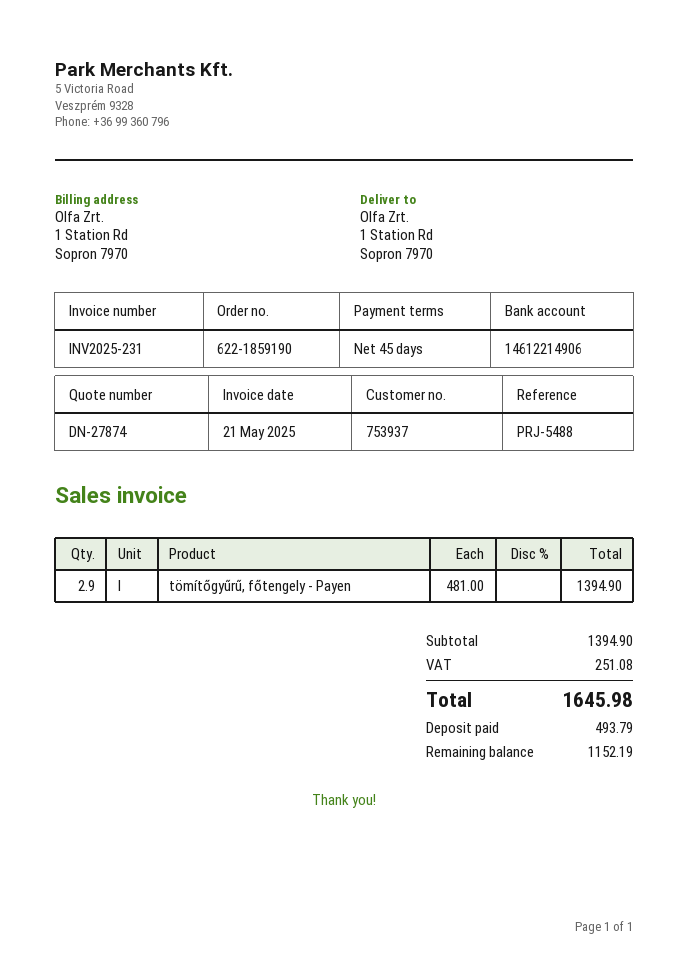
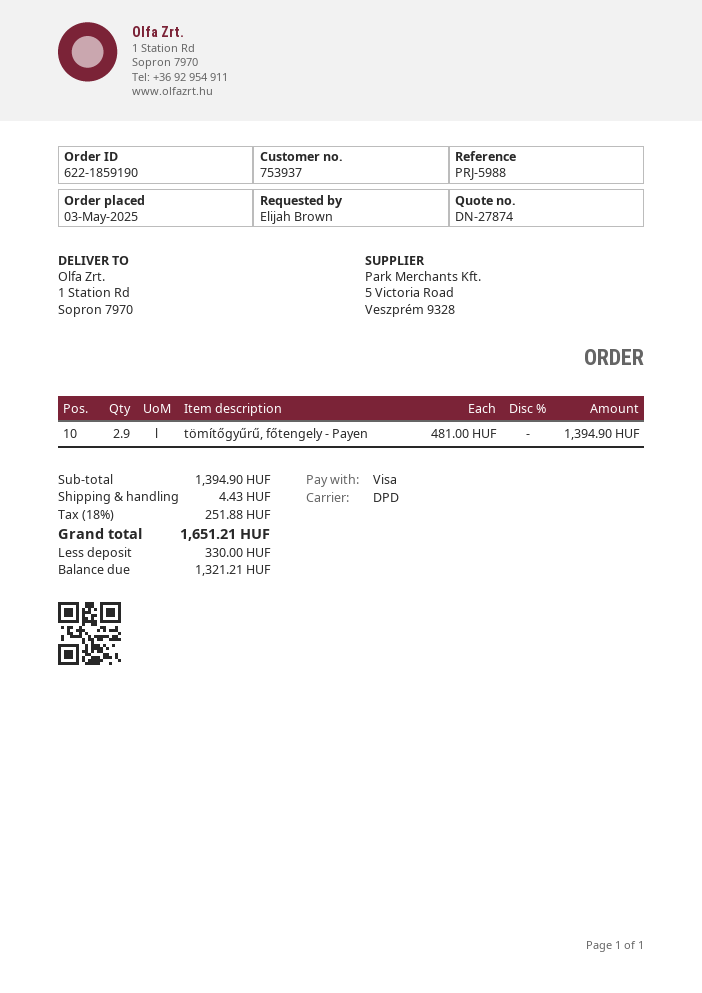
reference: PRJ-5488 -> PRJ-5988
shipping: none -> 4.43
tax: 251.08 -> 251.88
total: 1645.98 -> 1651.21
deposit: 493.79 -> 330.00
balance: 1152.19 -> 1321.21

